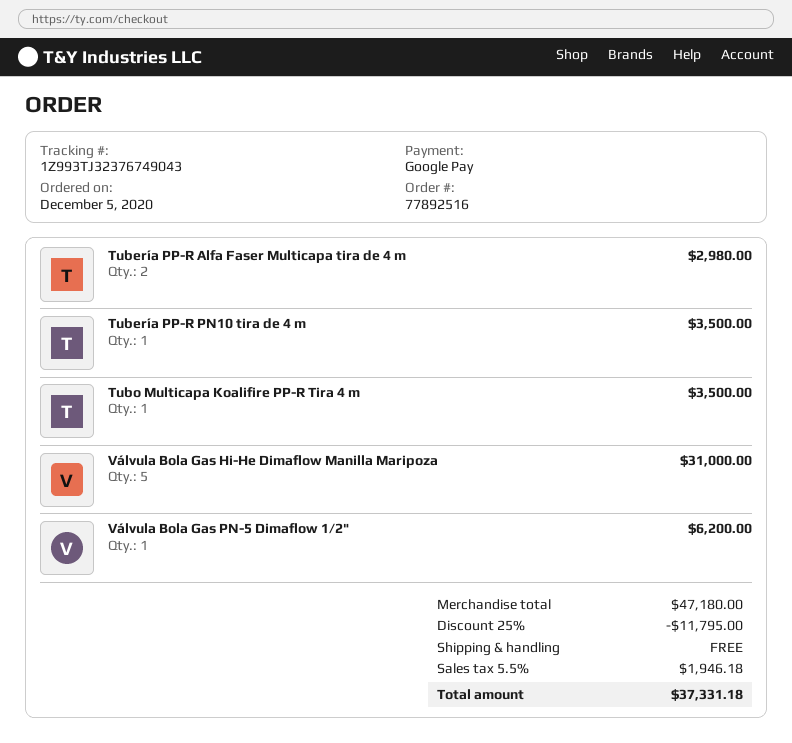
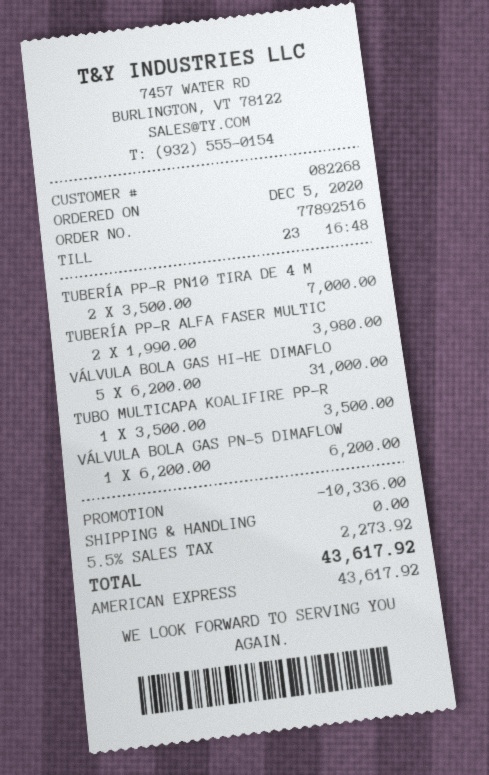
payment method: Google Pay -> American Express
Tubería PP-R Alfa Faser Multicapa tira de 4 m: 2 for 2980.00 -> 2 for 3980.00
Tubería PP-R PN10 tira de 4 m: 1 for 3500.00 -> 2 for 7000.00
discount: 11795.00 -> 10336.00
tax: 5.5% = 1946.18 -> 5.5% = 2273.92
total: 37331.18 -> 43617.92

